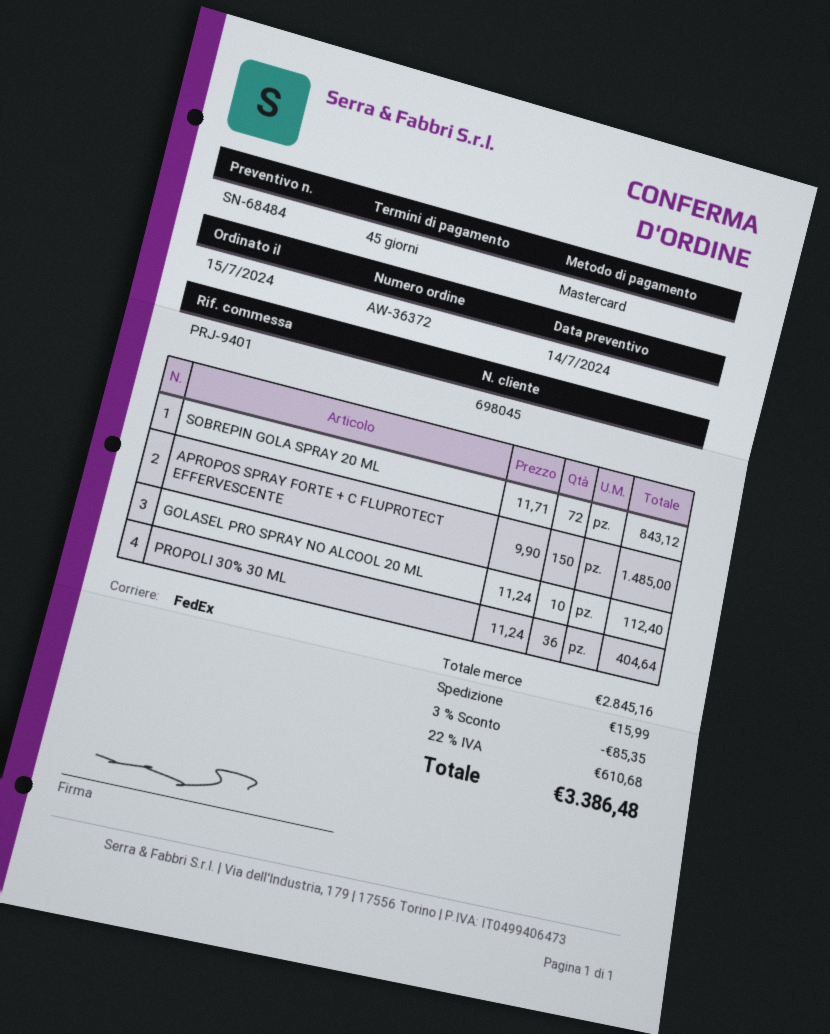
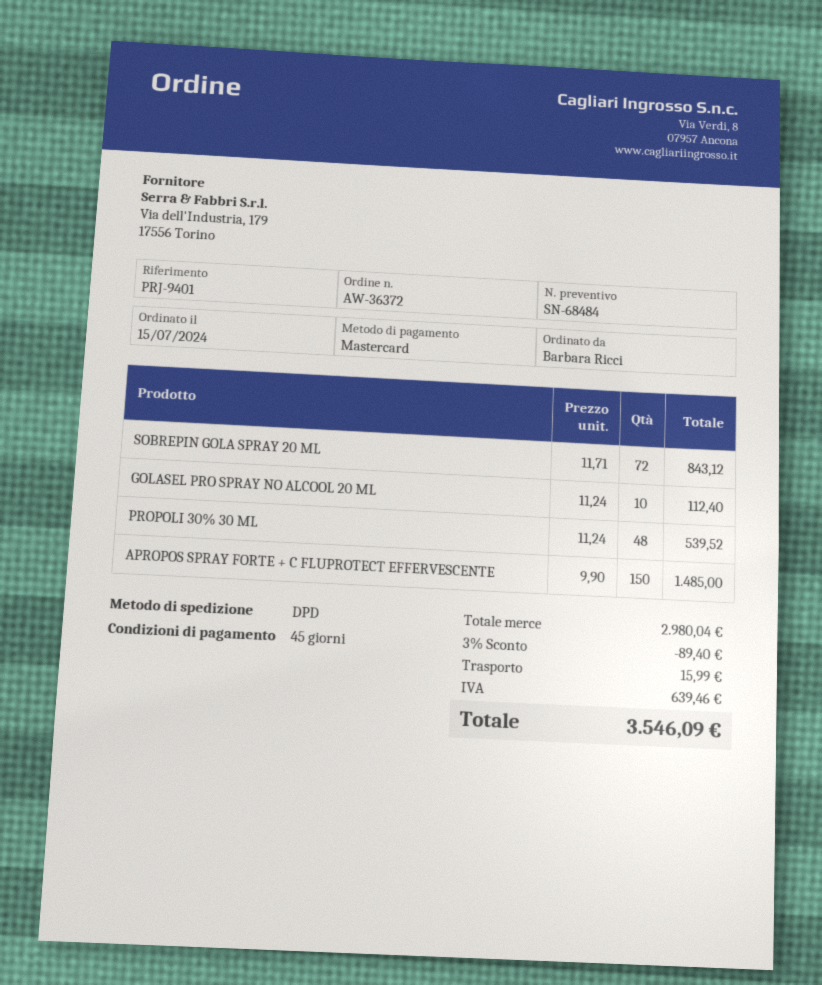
shipping method: FedEx -> DPD
PROPOLI 30% 30 ML: 36 x 11.24 = 404.64 -> 48 x 11.24 = 539.52
subtotal: 2845.16 -> 2980.04
discount: 3% = 85.35 -> 3% = 89.40
tax: 610.68 -> 639.46
total: 3386.48 -> 3546.09

